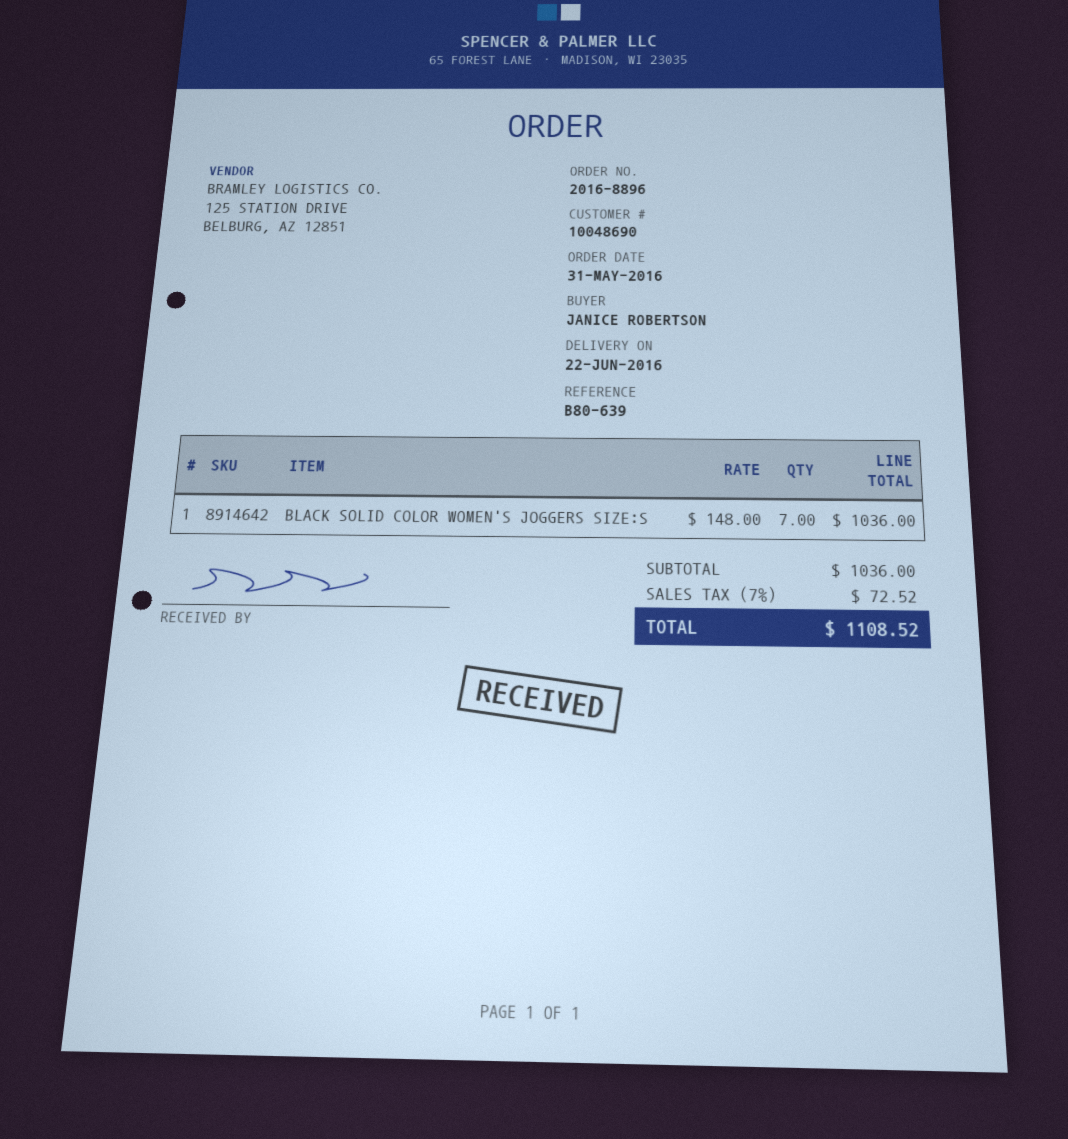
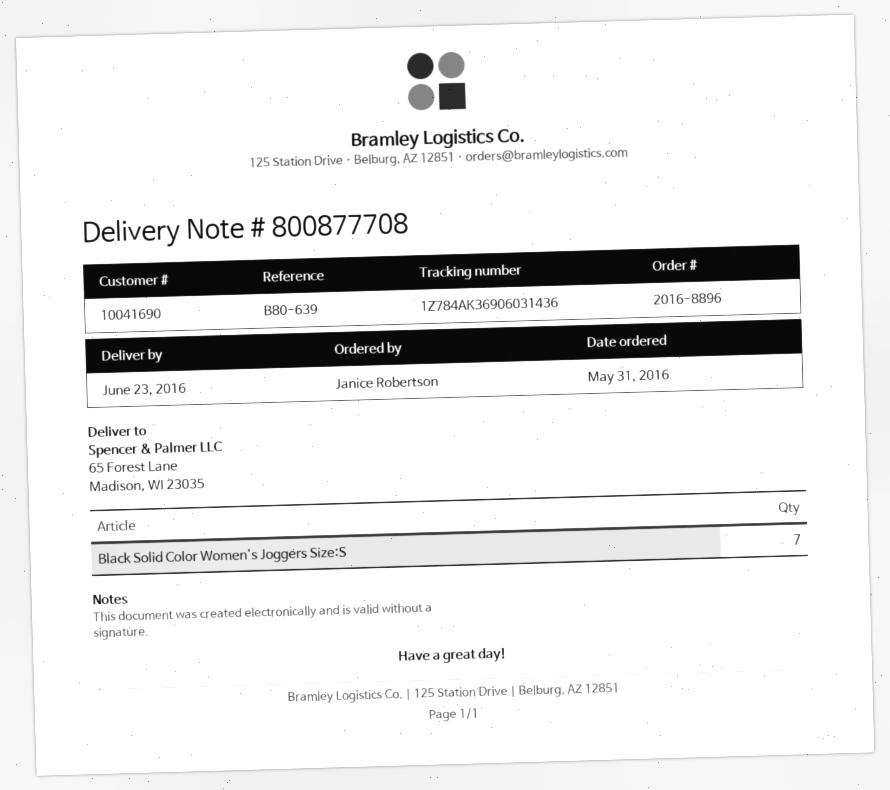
delivery date: 2016-06-22 -> 2016-06-23
customer number: 10048690 -> 10041690

